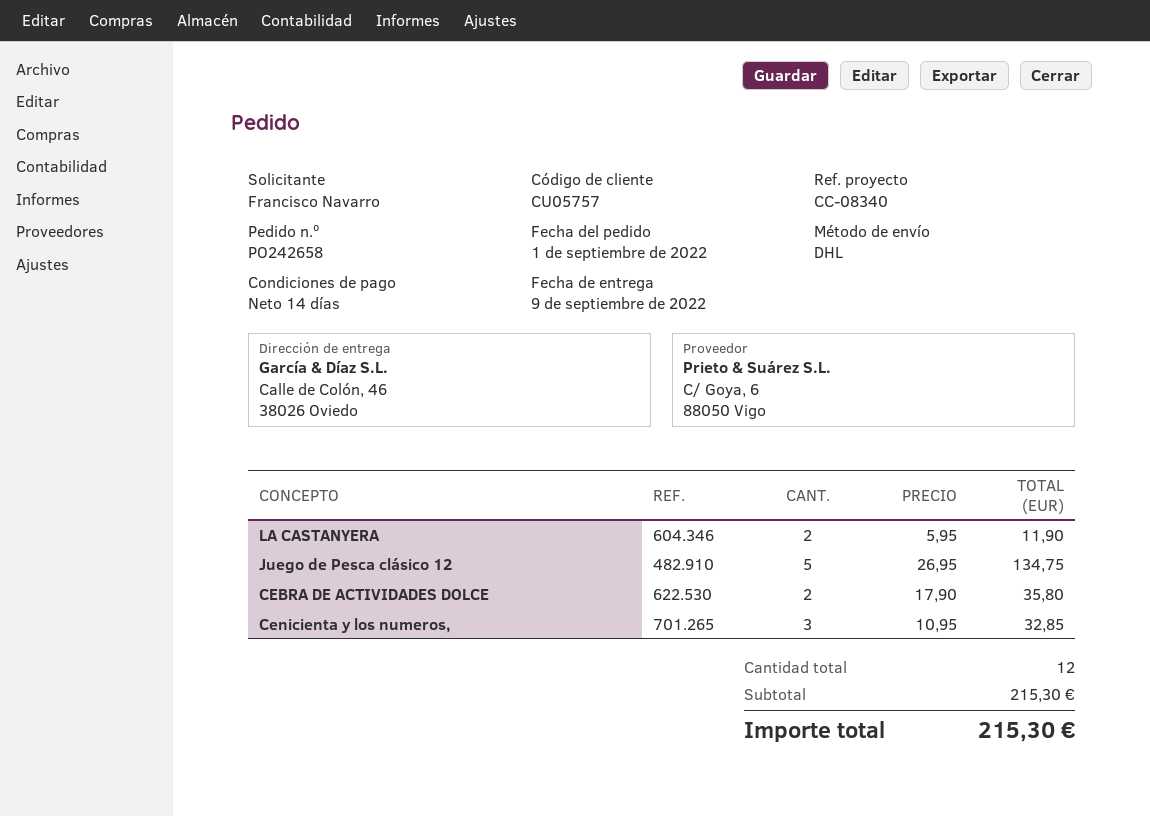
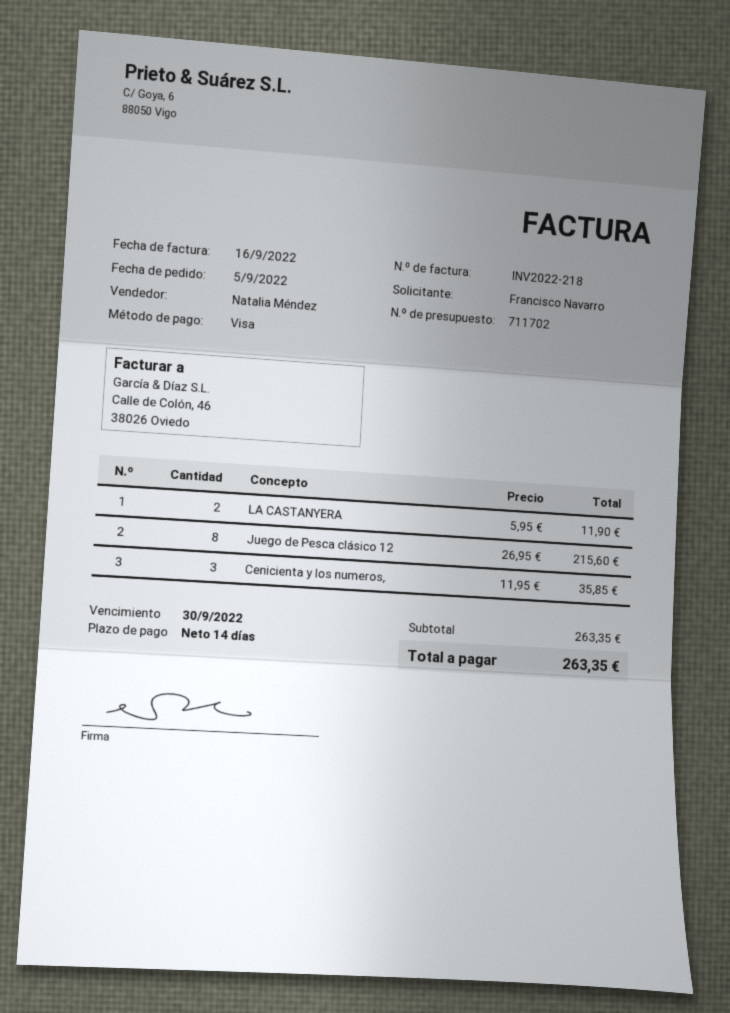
order date: 2022-09-01 -> 2022-09-05
Juego de Pesca clásico 12: 5 x 26.95 = 134.75 -> 8 x 26.95 = 215.60
CEBRA DE ACTIVIDADES DOLCE: 2 x 17.90 = 35.80 -> none
Cenicienta y los numeros,: 3 x 10.95 = 32.85 -> 3 x 11.95 = 35.85
subtotal: 215.30 -> 263.35
total: 215.30 -> 263.35

